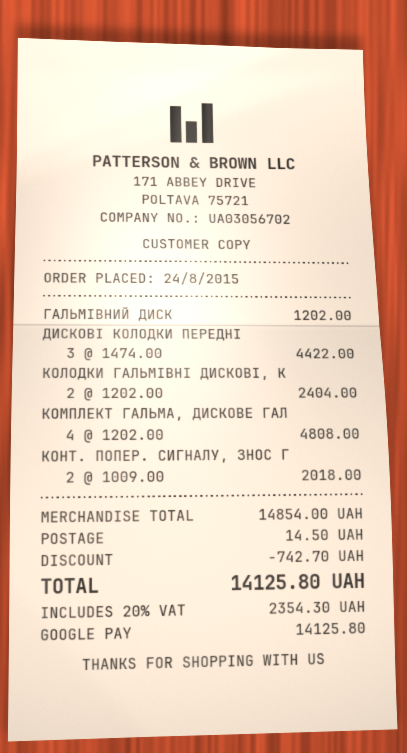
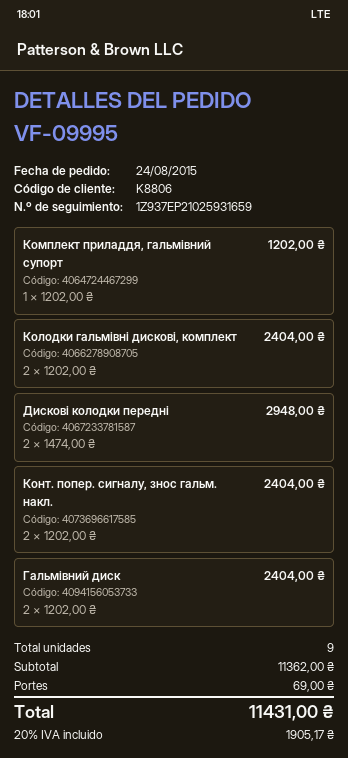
ГАЛЬМІВНИЙ ДИСК: 1 x 1202.00 = 1202.00 -> 2 x 1202.00 = 2404.00
ДИСКОВI КОЛОДКИ ПЕРЕДНI: 3 x 1474.00 = 4422.00 -> 2 x 1474.00 = 2948.00
КОМПЛЕКТ ГАЛЬМА, ДИСКОВЕ ГАЛ: 4 x 1202.00 = 4808.00 -> none
КОНТ. ПОПЕР. СИГНАЛУ, ЗНОС Г: 2 x 1009.00 = 2018.00 -> 2 x 1202.00 = 2404.00
Комплект приладдя, гальмівний супорт: none -> 1 x 1202.00 = 1202.00
subtotal: 14854.00 -> 11362.00
discount: 742.70 -> none
shipping: 14.50 -> 69.00
tax: 20% = 2354.30 -> 20% = 1905.17
total: 14125.80 -> 11431.00

